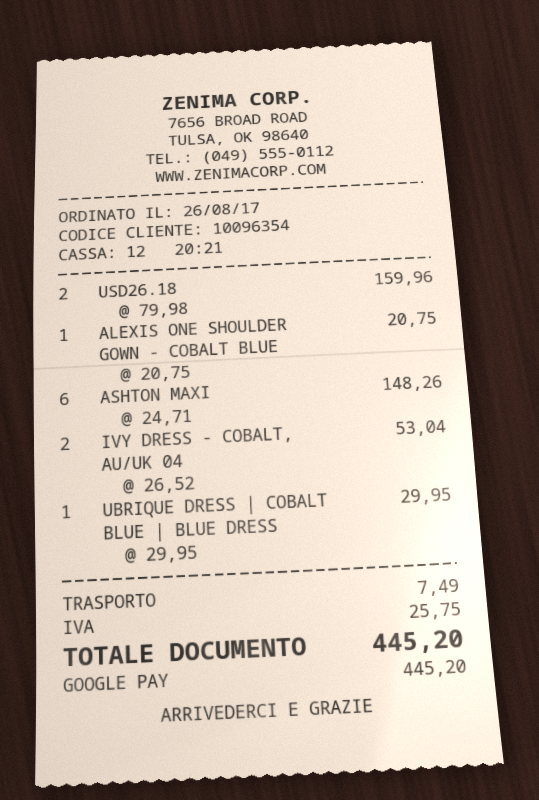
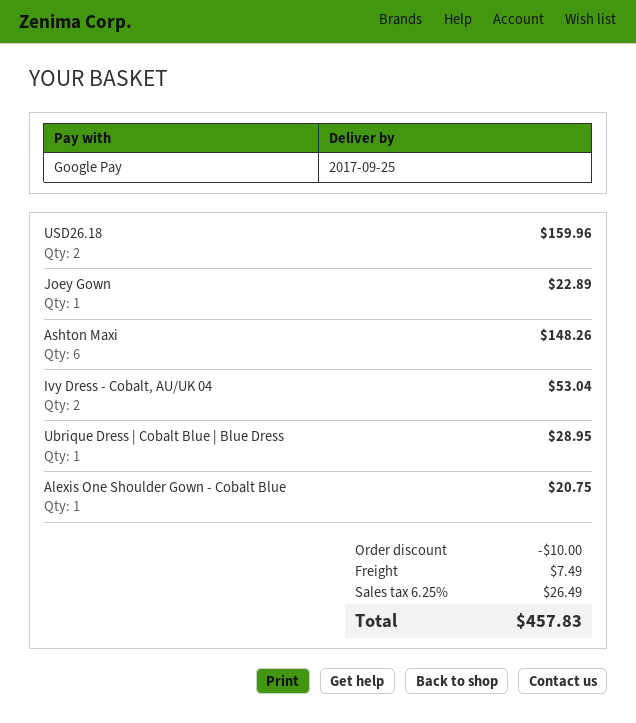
UBRIQUE DRESS | COBALT BLUE | BLUE DRESS: 1 for 29.95 -> 1 for 28.95
Joey Gown: none -> 1 for 22.89
discount: none -> 10.00
tax: 25.75 -> 26.49
total: 445.20 -> 457.83

